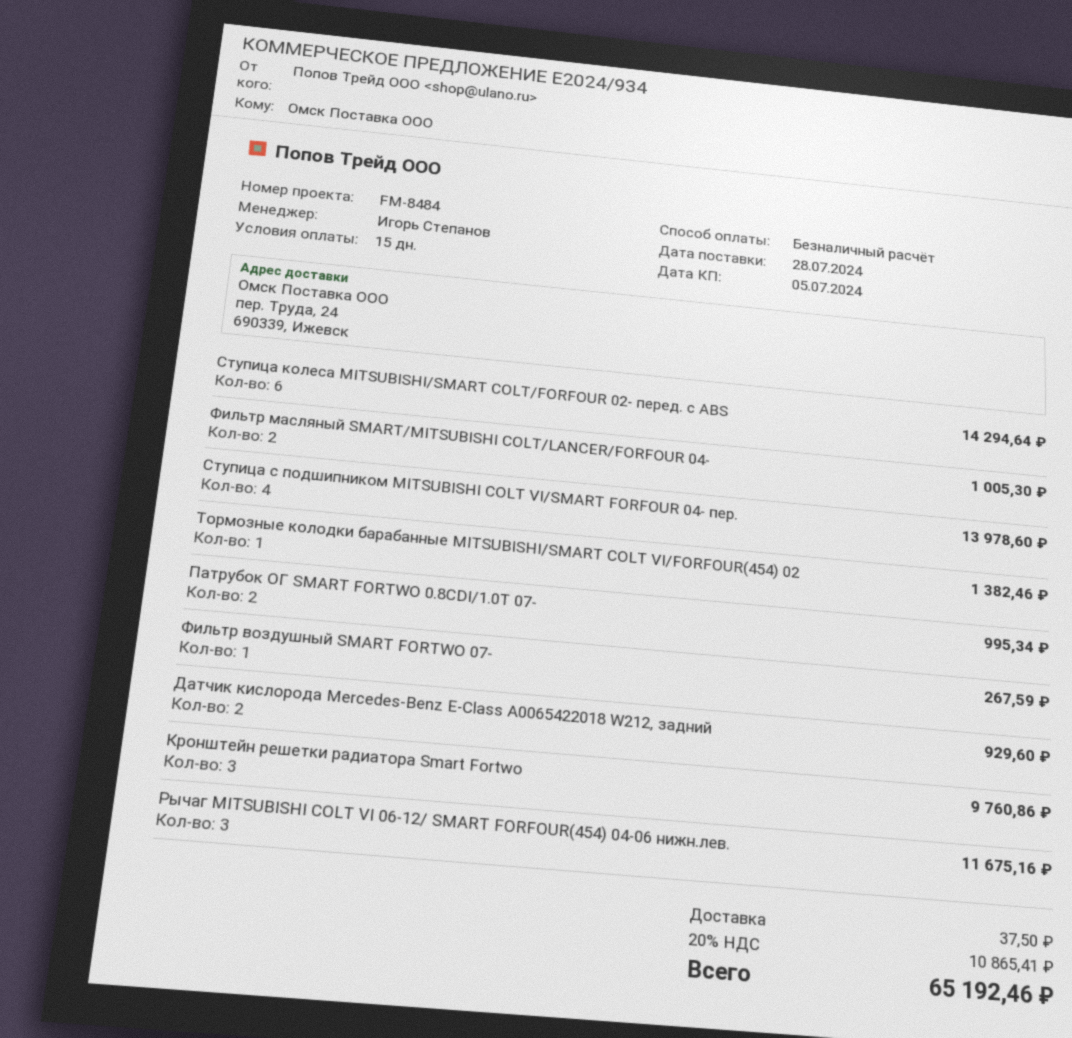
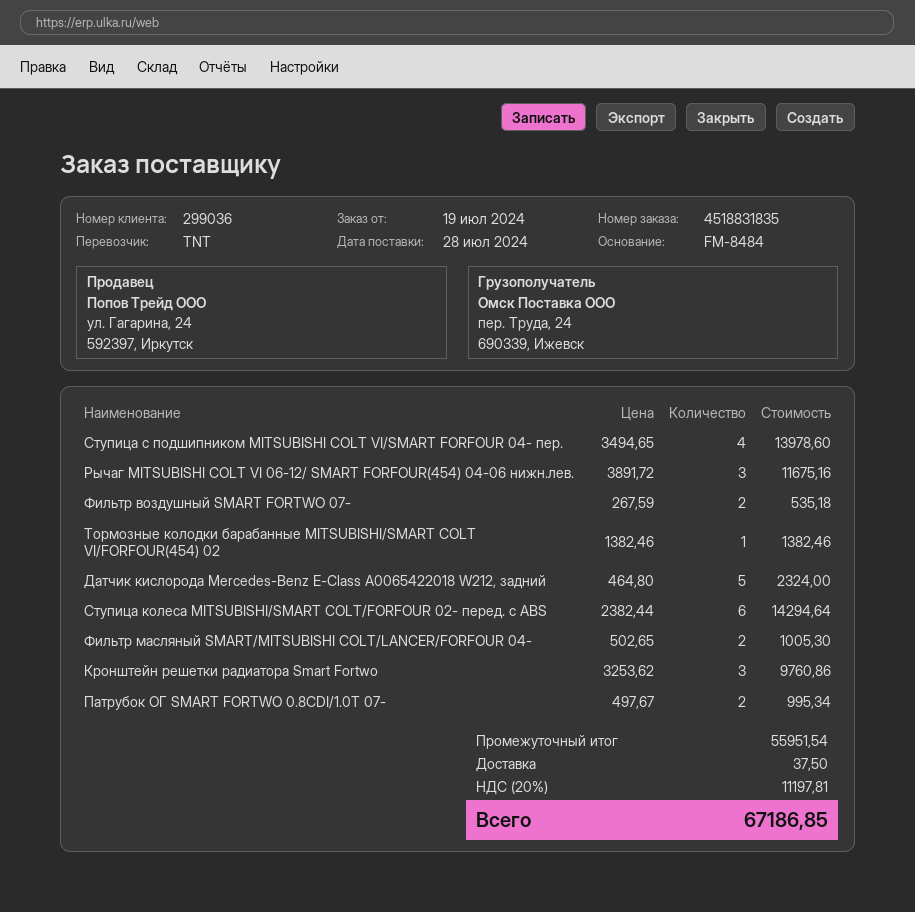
Фильтр воздушный SMART FORTWO 07-: 1 for 267.59 -> 2 for 535.18
Датчик кислорода Mercedes-Benz E-Class A0065422018 W212, задний: 2 for 929.60 -> 5 for 2324.00
tax: 20% = 10865.41 -> 20% = 11197.81
total: 65192.46 -> 67186.85

